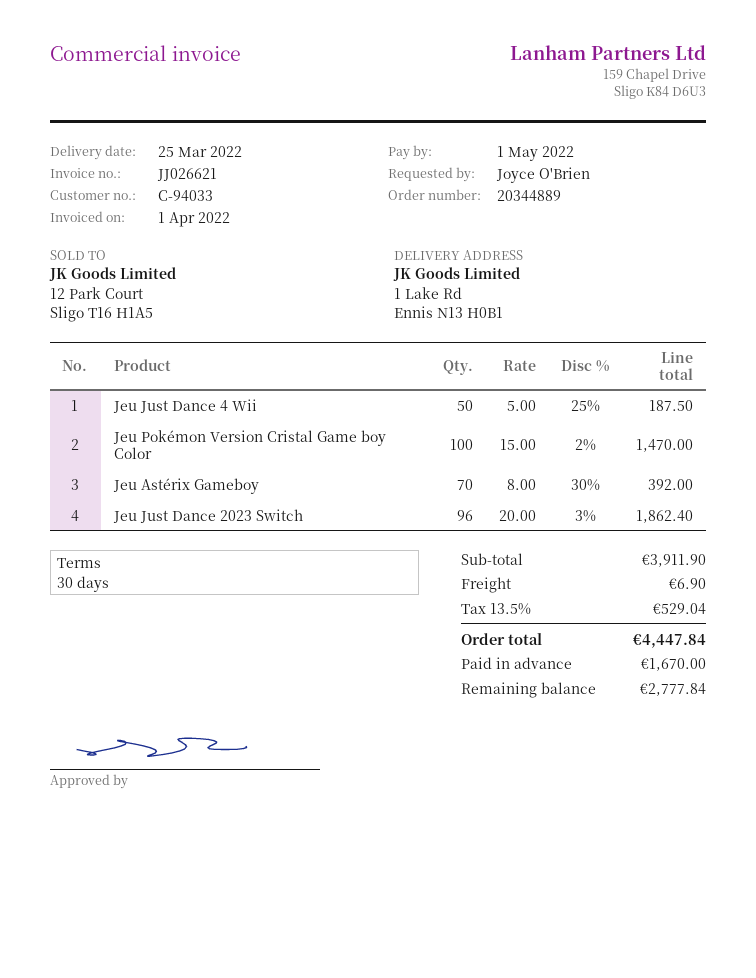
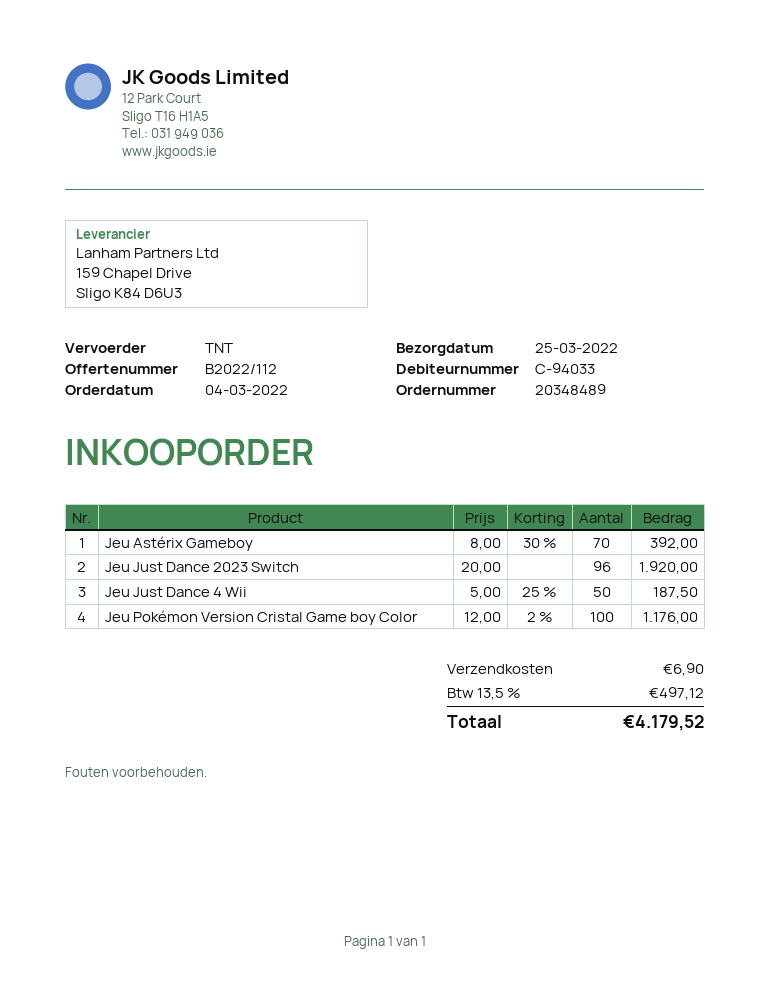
order number: 20344889 -> 20348489
Jeu Pokémon Version Cristal Game boy Color: 100 x 15.00 - 2% = 1470.00 -> 100 x 12.00 - 2% = 1176.00
Jeu Just Dance 2023 Switch: 96 x 20.00 - 3% = 1862.40 -> 96 x 20.00 = 1920.00
tax: 13.5% = 529.04 -> 13.5% = 497.12
total: 4447.84 -> 4179.52

